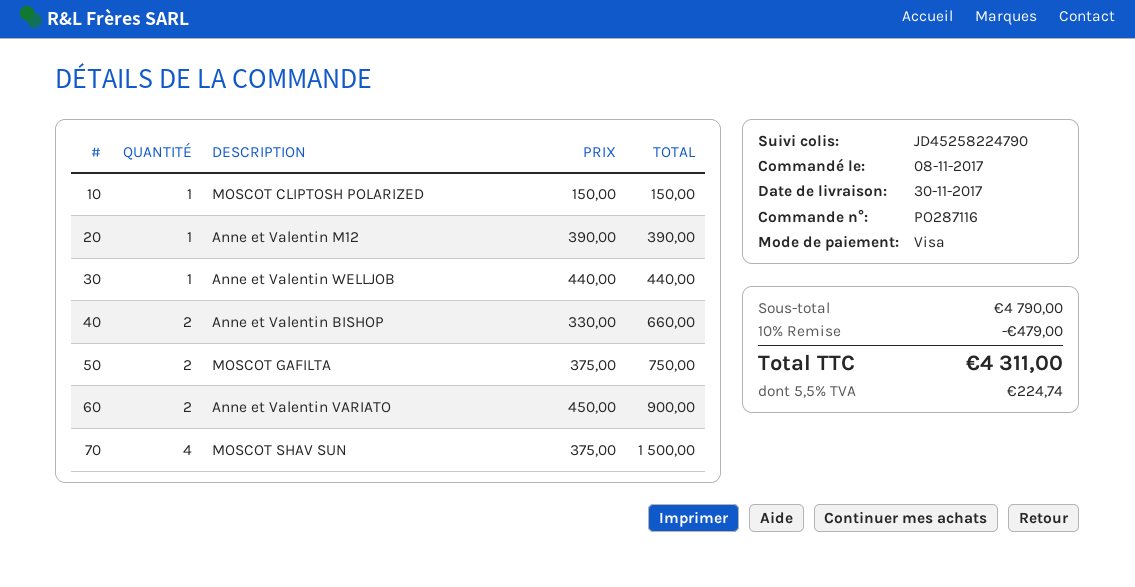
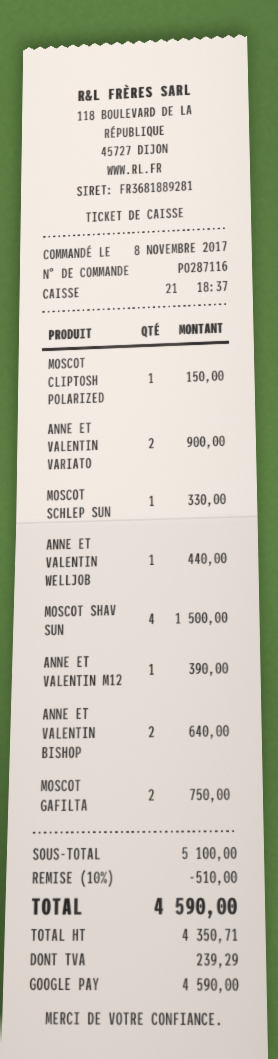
payment method: Visa -> Google Pay
Anne et Valentin BISHOP: 2 for 660.00 -> 2 for 640.00
MOSCOT SCHLEP SUN: none -> 1 for 330.00
subtotal: 4790.00 -> 5100.00
discount: 10% = 479.00 -> 10% = 510.00
tax: 224.74 -> 239.29
total: 4311.00 -> 4590.00

